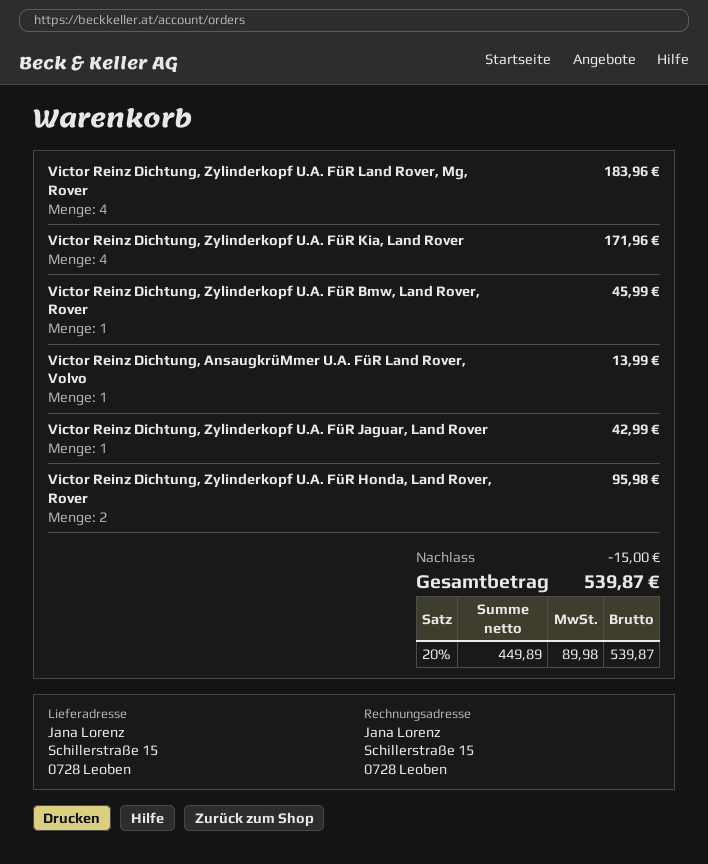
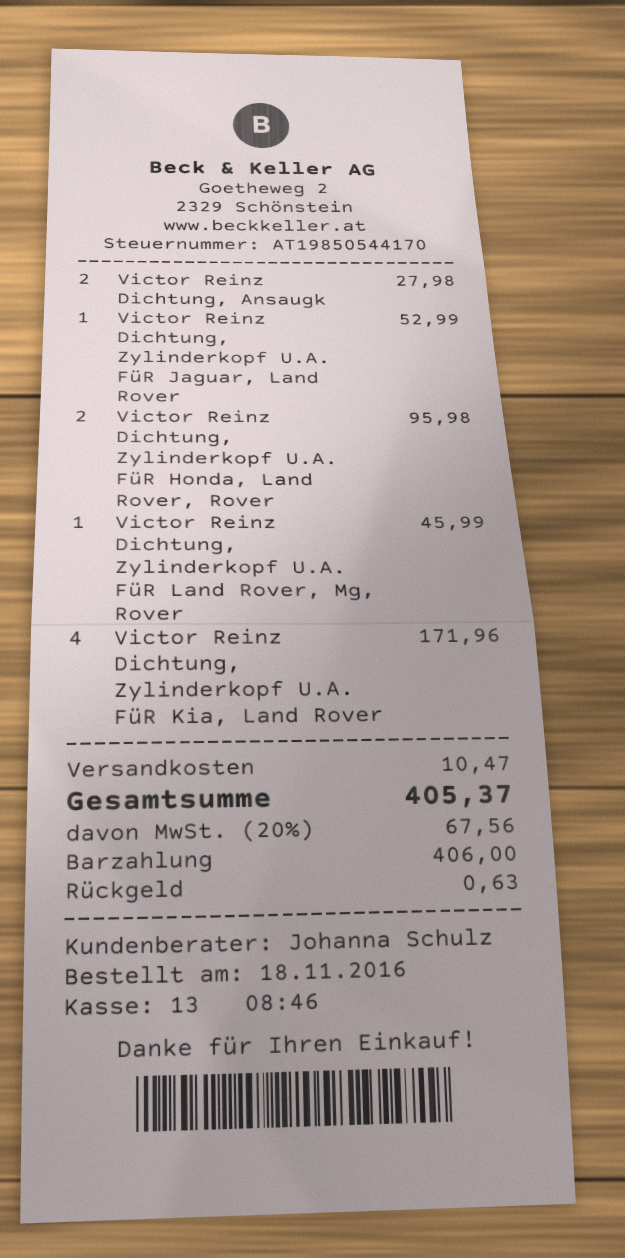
Victor Reinz Dichtung, Zylinderkopf U.A. FüR Land Rover, Mg, Rover: 4 for 183.96 -> 1 for 45.99
Victor Reinz Dichtung, Zylinderkopf U.A. FüR Bmw, Land Rover, Rover: 1 for 45.99 -> none
Victor Reinz Dichtung, AnsaugkrüMmer U.A. FüR Land Rover, Volvo: 1 for 13.99 -> 2 for 27.98
Victor Reinz Dichtung, Zylinderkopf U.A. FüR Jaguar, Land Rover: 1 for 42.99 -> 1 for 52.99
discount: 15.00 -> none
shipping: none -> 10.47
tax: 20% = 89.98 -> 20% = 67.56
total: 539.87 -> 405.37

